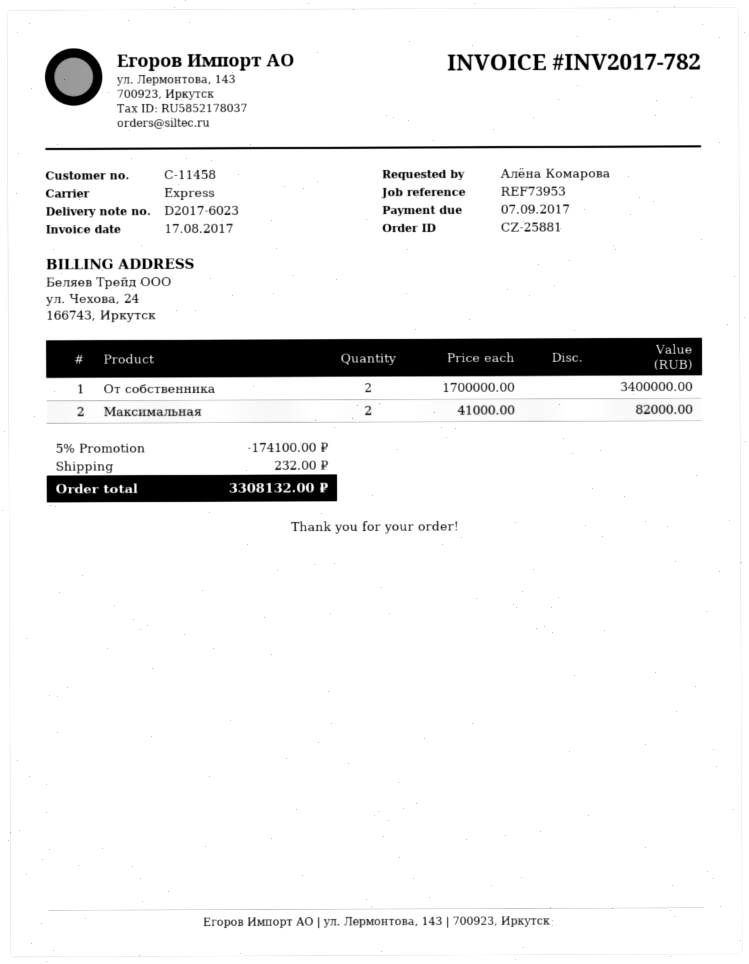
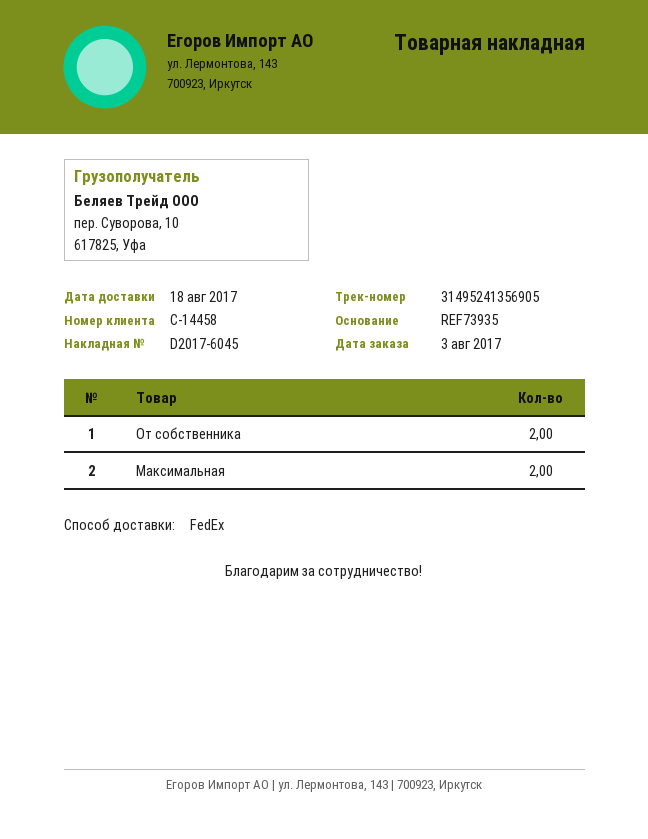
delivery note number: D2017-6023 -> D2017-6045
customer number: C-11458 -> C-14458
reference: REF73953 -> REF73935
shipping method: express -> FedEx

